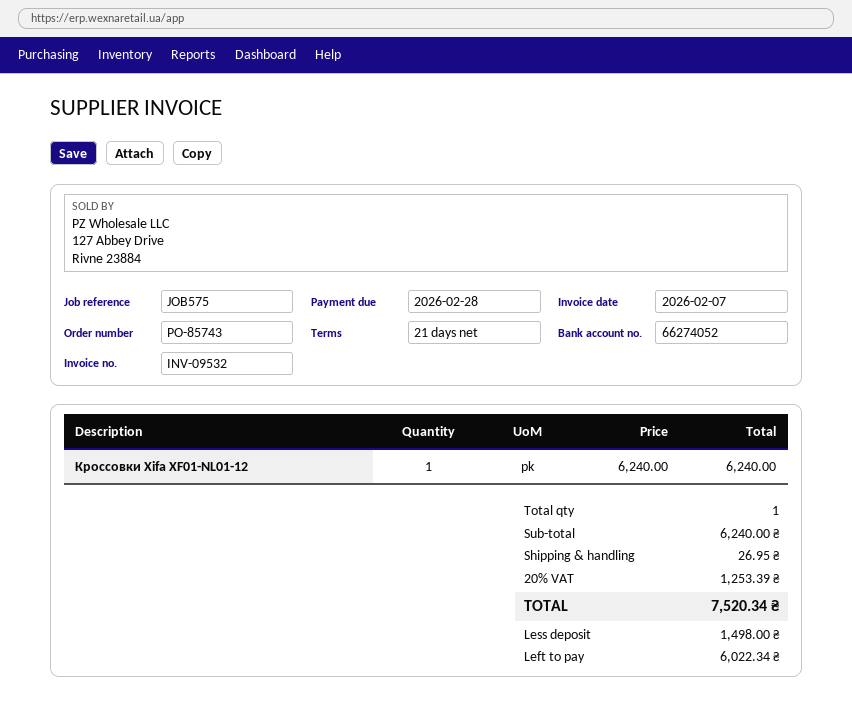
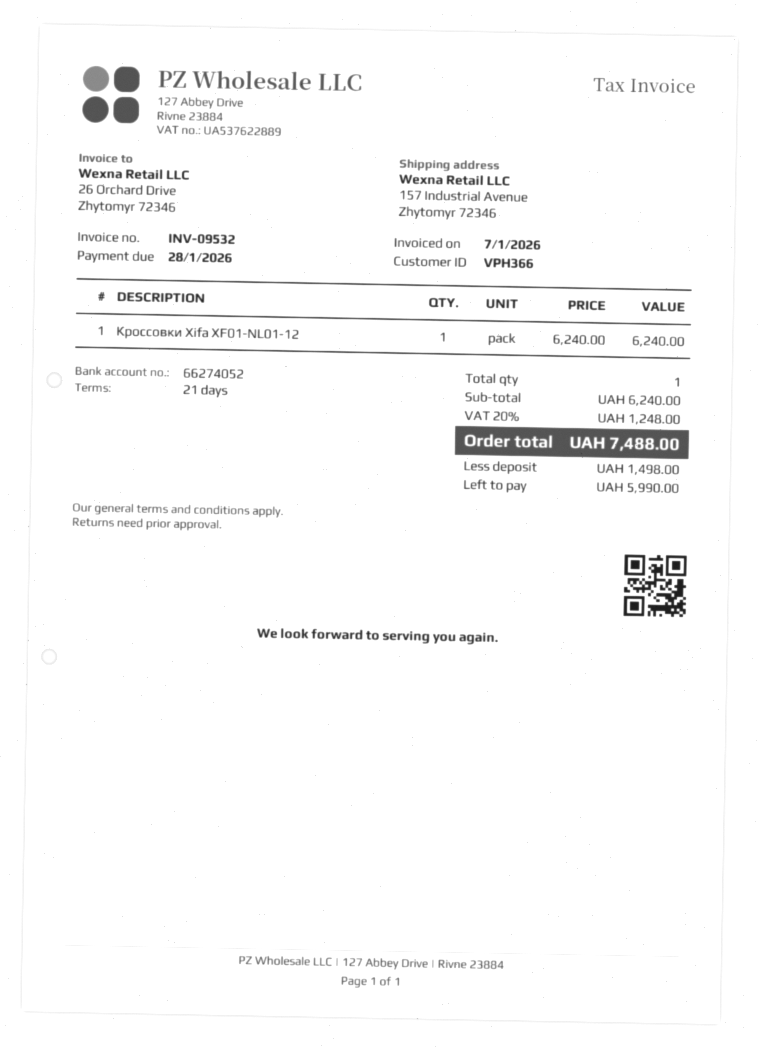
invoice date: 2026-02-07 -> 2026-01-07
due date: 2026-02-28 -> 2026-01-28
shipping: 26.95 -> none
tax: 20% = 1253.39 -> 20% = 1248.00
total: 7520.34 -> 7488.00
balance: 6022.34 -> 5990.00

